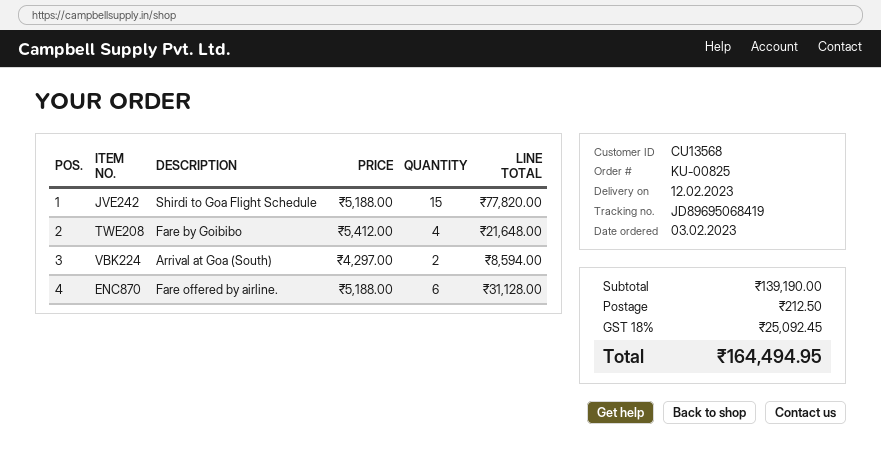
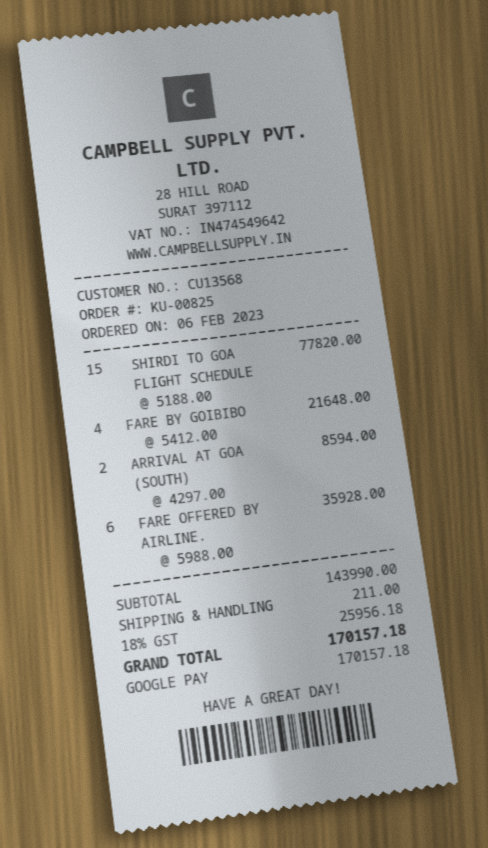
order date: 2023-02-03 -> 2023-02-06
Fare offered by airline.: 6 x 5188.00 = 31128.00 -> 6 x 5988.00 = 35928.00
subtotal: 139190.00 -> 143990.00
shipping: 212.50 -> 211.00
tax: 18% = 25092.45 -> 18% = 25956.18
total: 164494.95 -> 170157.18

